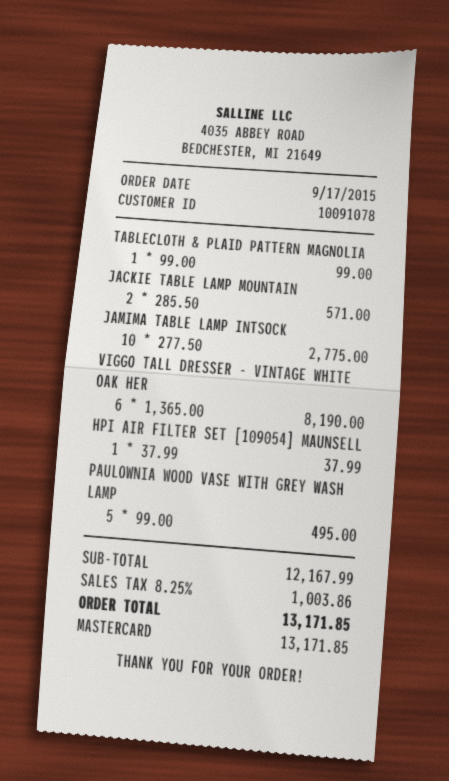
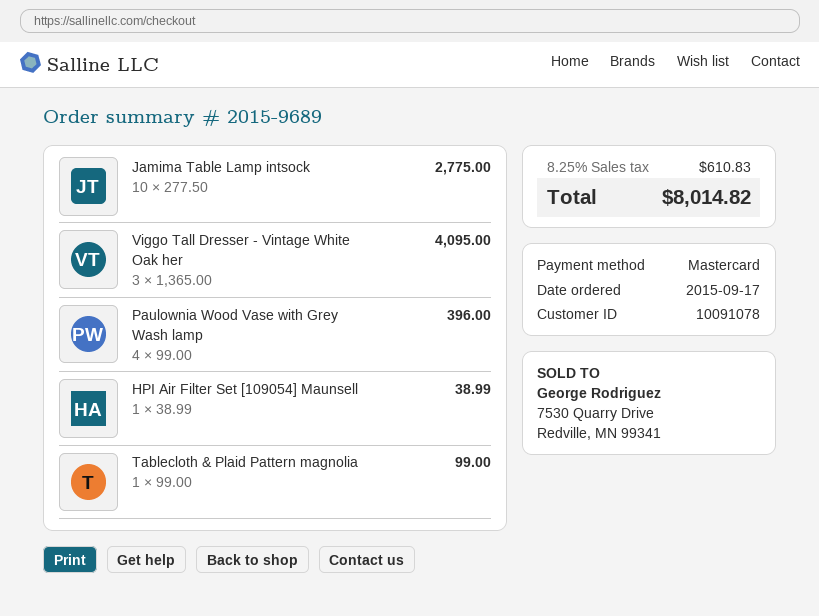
JACKIE TABLE LAMP MOUNTAIN: 2 x 285.50 = 571.00 -> none
VIGGO TALL DRESSER - VINTAGE WHITE OAK HER: 6 x 1365.00 = 8190.00 -> 3 x 1365.00 = 4095.00
HPI AIR FILTER SET [109054] MAUNSELL: 1 x 37.99 = 37.99 -> 1 x 38.99 = 38.99
PAULOWNIA WOOD VASE WITH GREY WASH LAMP: 5 x 99.00 = 495.00 -> 4 x 99.00 = 396.00
tax: 8.25% = 1003.86 -> 8.25% = 610.83
total: 13171.85 -> 8014.82

